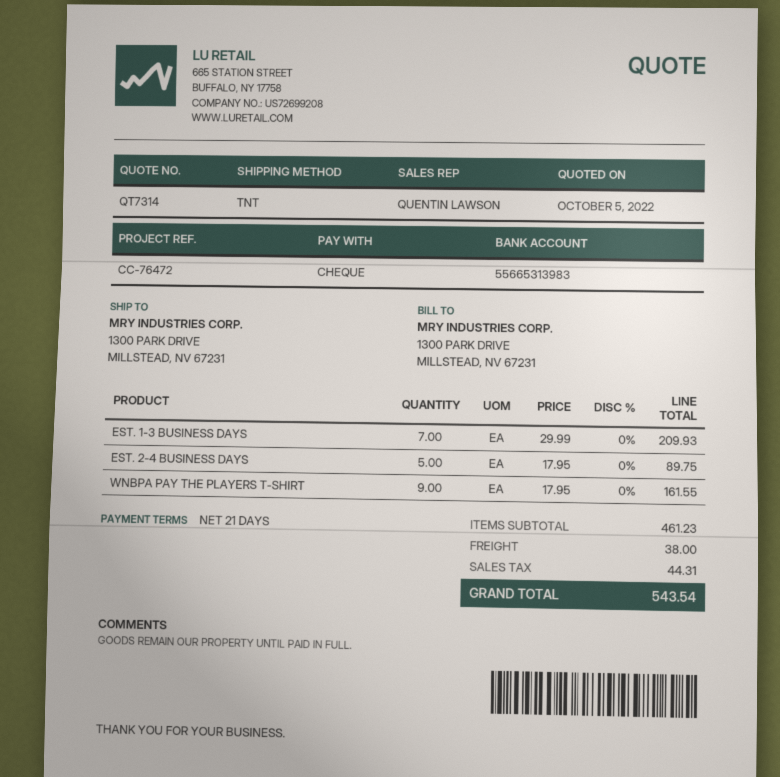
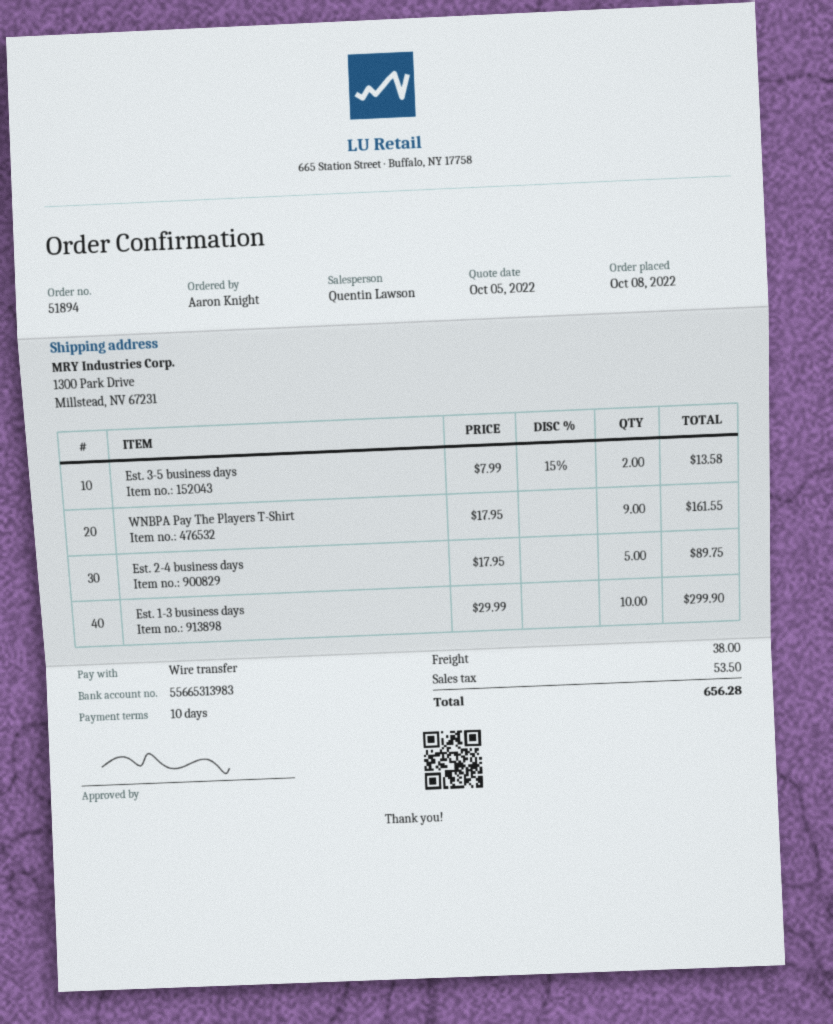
payment terms: 21 days -> 10 days
payment method: cheque -> bank transfer
EST. 1-3 BUSINESS DAYS: 7 x 29.99 = 209.93 -> 10 x 29.99 = 299.90
Est. 3-5 business days: none -> 2 x 7.99 - 15% = 13.58
tax: 44.31 -> 53.50
total: 543.54 -> 656.28

